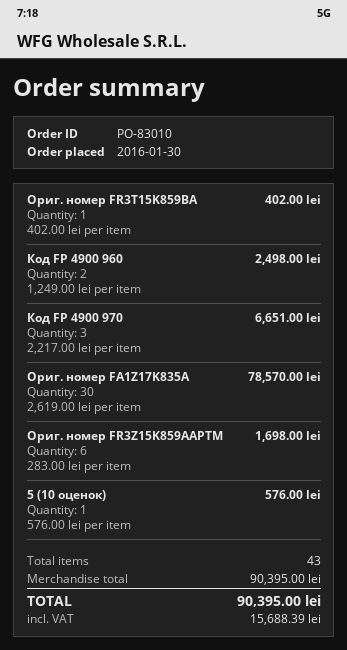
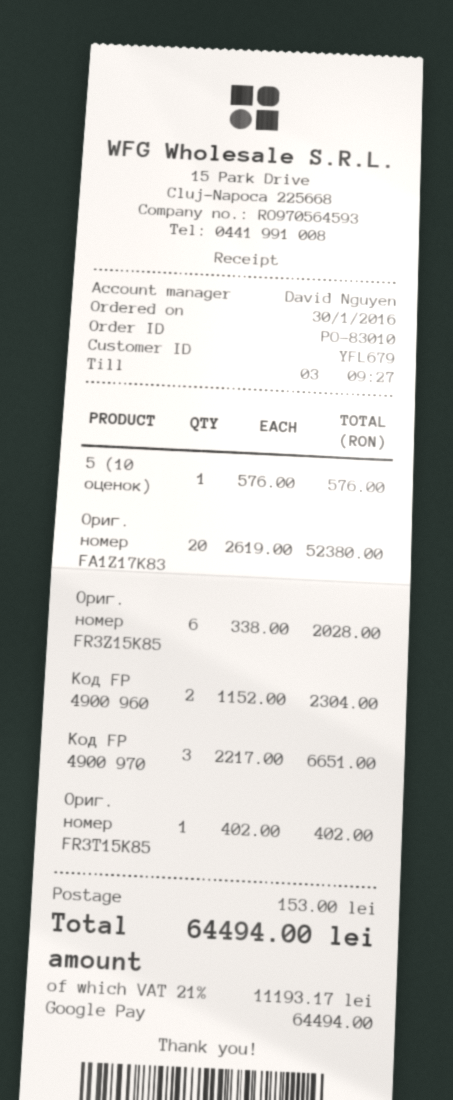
Код FP 4900 960: 2 x 1249.00 = 2498.00 -> 2 x 1152.00 = 2304.00
Ориг. номер FA1Z17K835A: 30 x 2619.00 = 78570.00 -> 20 x 2619.00 = 52380.00
Ориг. номер FR3Z15K859AAPTM: 6 x 283.00 = 1698.00 -> 6 x 338.00 = 2028.00
shipping: none -> 153.00
tax: 15688.39 -> 11193.17
total: 90395.00 -> 64494.00

